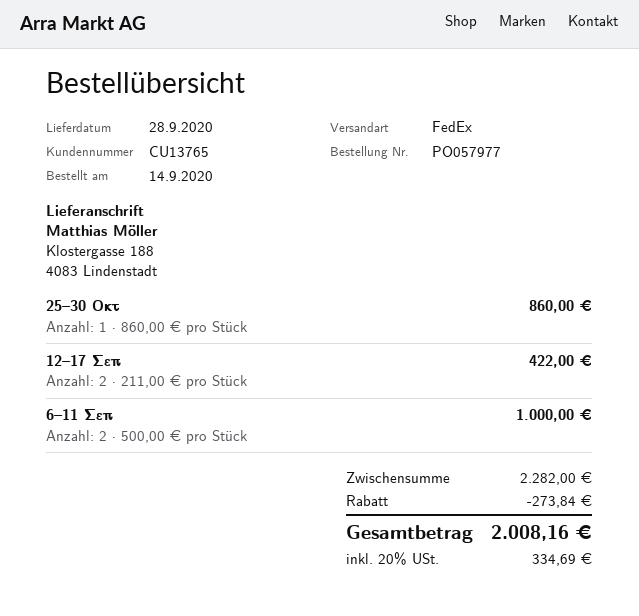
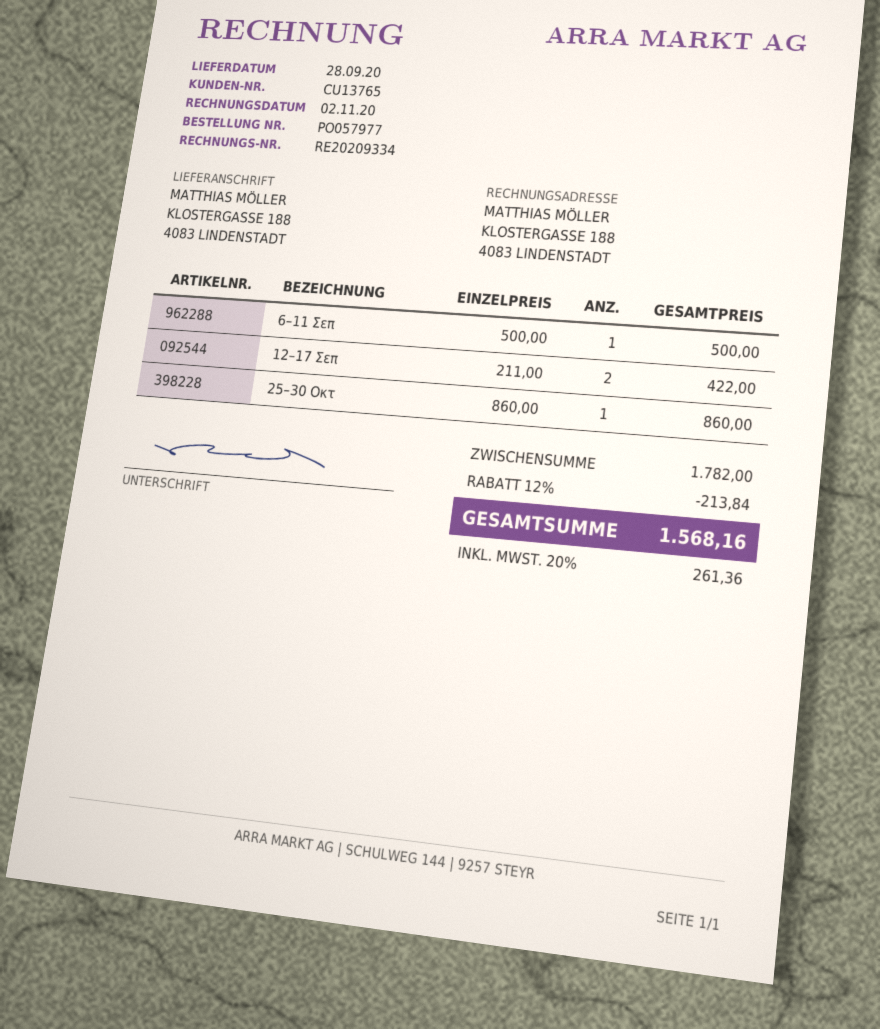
6–11 Σεπ: 2 x 500.00 = 1000.00 -> 1 x 500.00 = 500.00
subtotal: 2282.00 -> 1782.00
discount: 273.84 -> 213.84
tax: 20% = 334.69 -> 20% = 261.36
total: 2008.16 -> 1568.16

